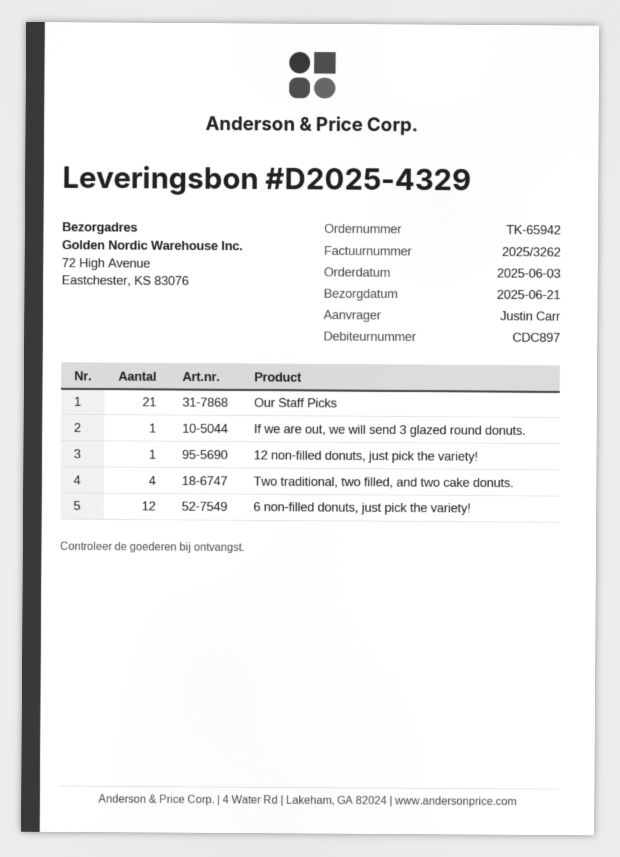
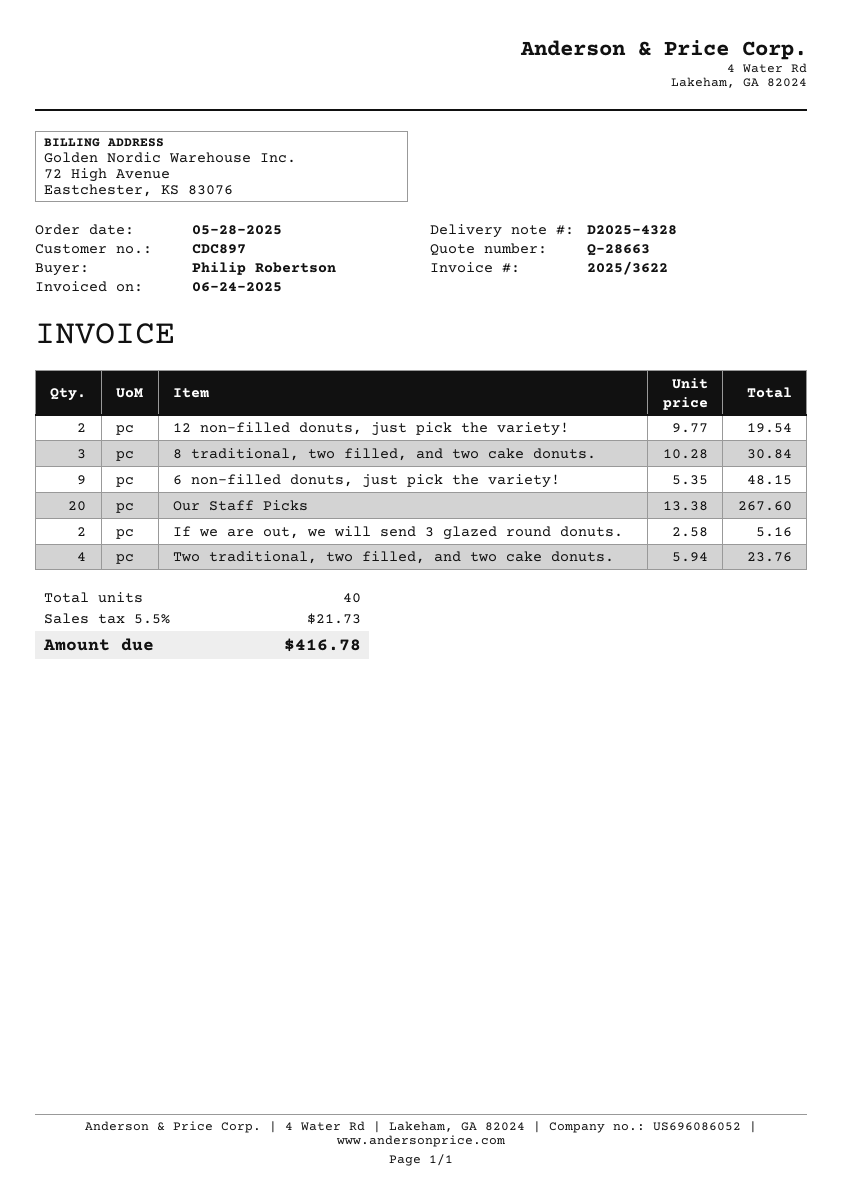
order date: 2025-06-03 -> 2025-05-28
delivery note number: D2025-4329 -> D2025-4328
invoice number: 2025/3262 -> 2025/3622
ordered by: Justin Carr -> Philip Robertson
Our Staff Picks: 21 -> 20
If we are out, we will send 3 glazed round donuts.: 1 -> 2
12 non-filled donuts, just pick the variety!: 1 -> 2
6 non-filled donuts, just pick the variety!: 12 -> 9
8 traditional, two filled, and two cake donuts.: none -> 3

